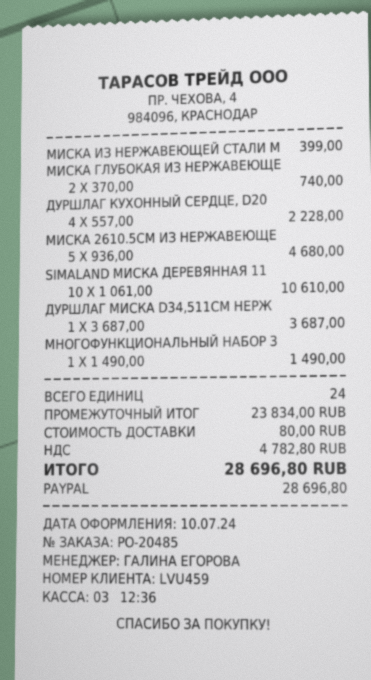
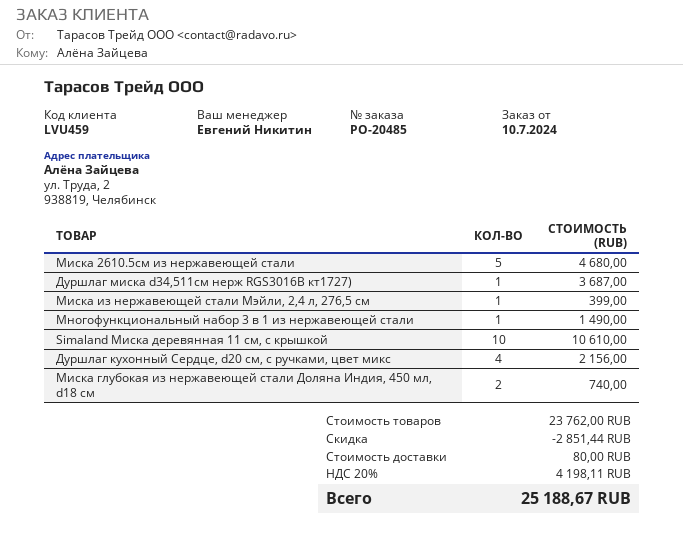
sales rep: ГАЛИНА ЕГОРОВА -> Евгений Никитин
ДУРШЛАГ КУХОННЫЙ СЕРДЦЕ, D20: 4 for 2228.00 -> 4 for 2156.00
subtotal: 23834.00 -> 23762.00
discount: none -> 2851.44
tax: 4782.80 -> 4198.11
total: 28696.80 -> 25188.67

